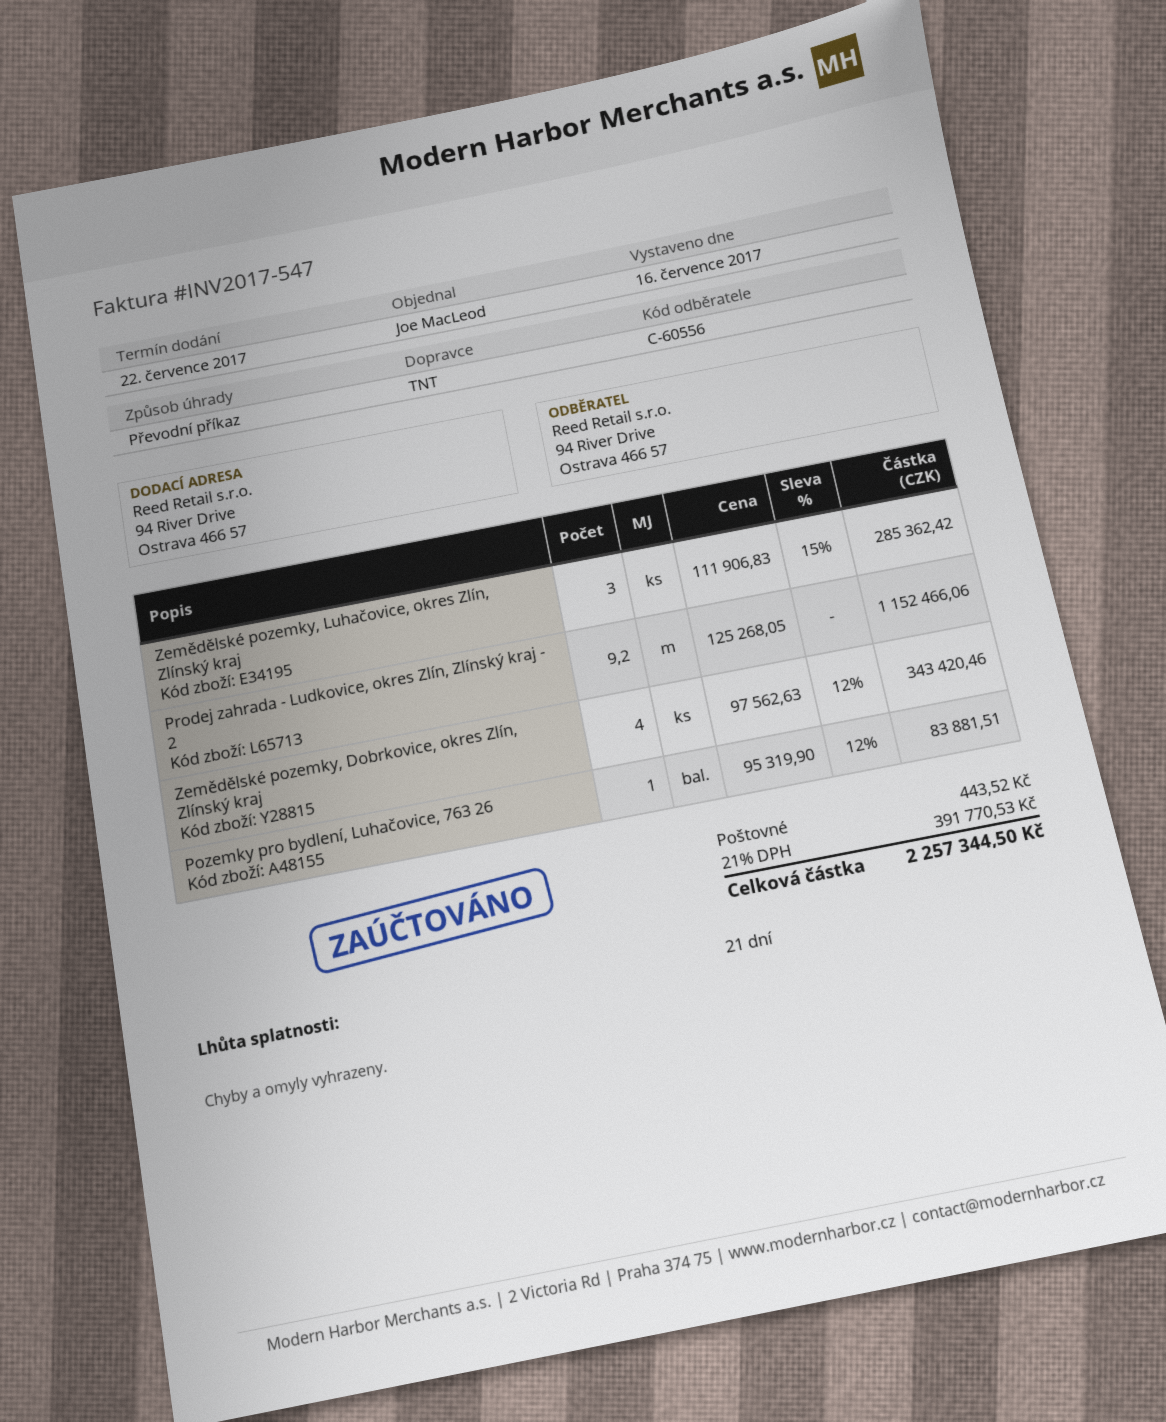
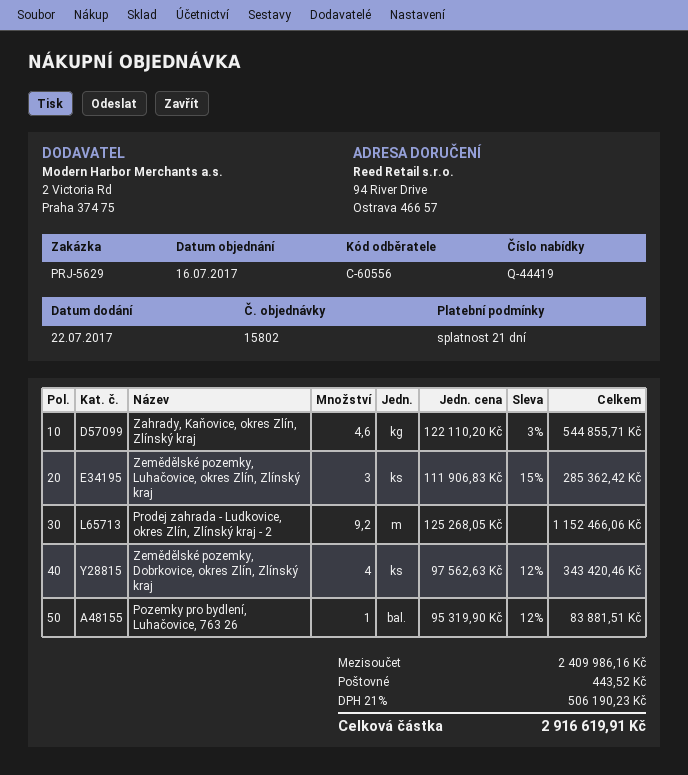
Zahrady, Kaňovice, okres Zlín, Zlínský kraj: none -> 4.6 x 122110.20 - 3% = 544855.71
tax: 21% = 391770.53 -> 21% = 506190.23
total: 2257344.50 -> 2916619.91

